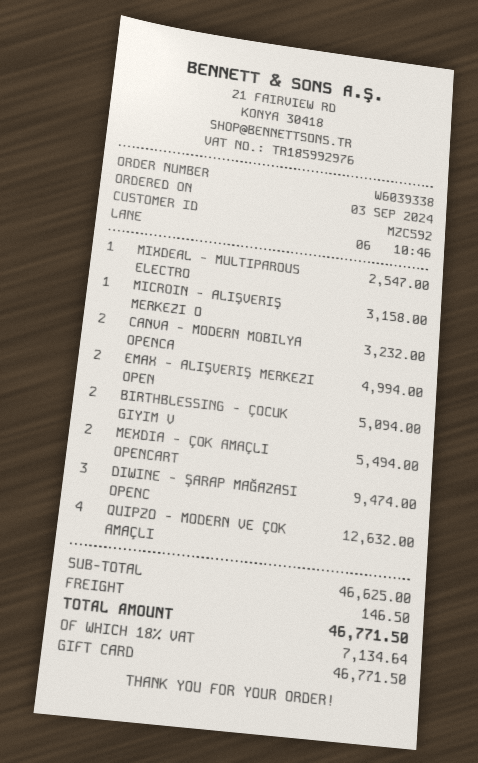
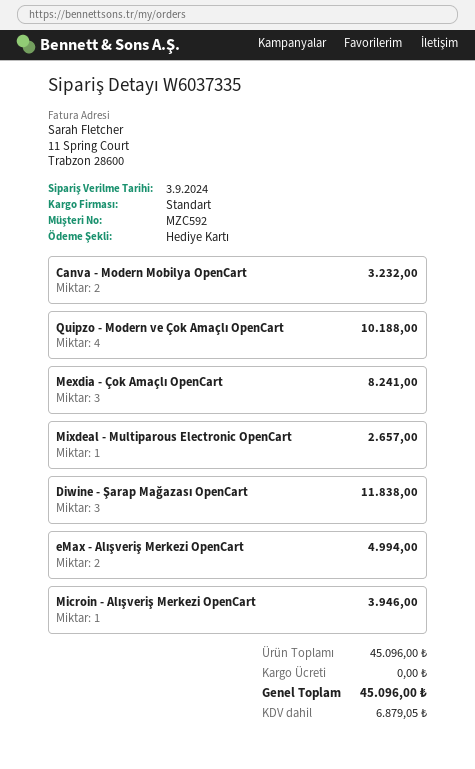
order number: W6039338 -> W6037335
MIXDEAL - MULTIPAROUS ELECTRO: 1 for 2547.00 -> 1 for 2657.00
MICROIN - ALIŞVERIŞ MERKEZI O: 1 for 3158.00 -> 1 for 3946.00
BIRTHBLESSING - ÇOCUK GIYIM V: 2 for 5094.00 -> none
MEXDIA - ÇOK AMAÇLI OPENCART: 2 for 5494.00 -> 3 for 8241.00
DIWINE - ŞARAP MAĞAZASI OPENC: 3 for 9474.00 -> 3 for 11838.00
QUIPZO - MODERN VE ÇOK AMAÇLI: 4 for 12632.00 -> 4 for 10188.00
subtotal: 46625.00 -> 45096.00
shipping: 146.50 -> 0.00
tax: 7134.64 -> 6879.05
total: 46771.50 -> 45096.00

